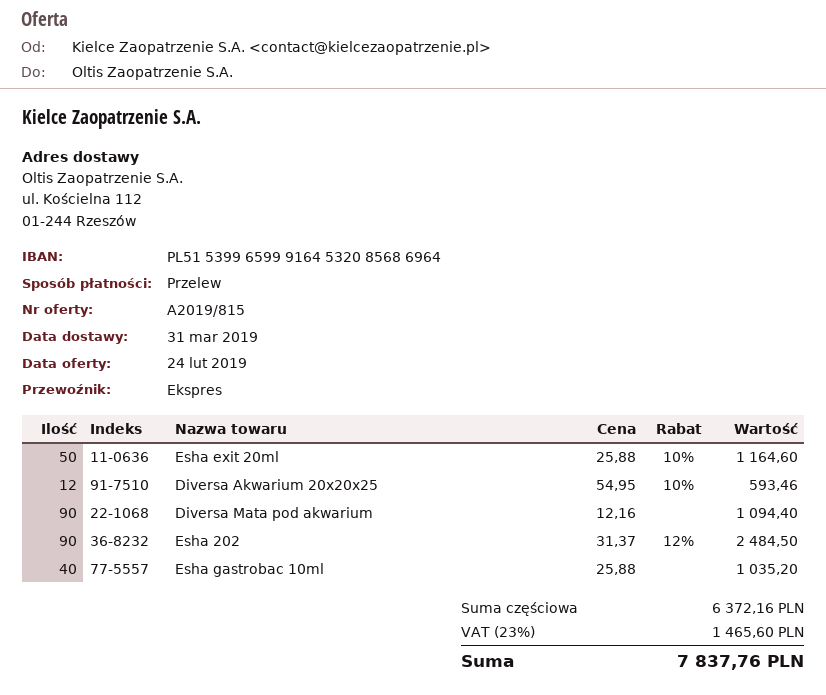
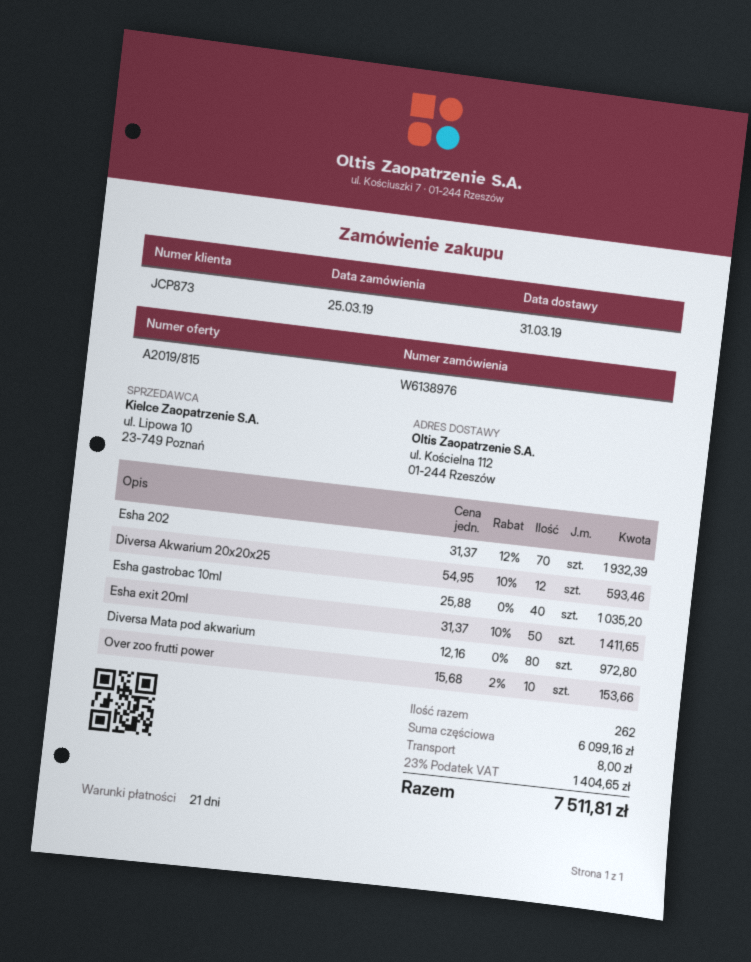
Esha exit 20ml: 50 x 25.88 - 10% = 1164.60 -> 50 x 31.37 - 10% = 1411.65
Diversa Mata pod akwarium: 90 x 12.16 = 1094.40 -> 80 x 12.16 = 972.80
Esha 202: 90 x 31.37 - 12% = 2484.50 -> 70 x 31.37 - 12% = 1932.39
Over zoo frutti power: none -> 10 x 15.68 - 2% = 153.66
subtotal: 6372.16 -> 6099.16
shipping: none -> 8.00
tax: 23% = 1465.60 -> 23% = 1404.65
total: 7837.76 -> 7511.81

